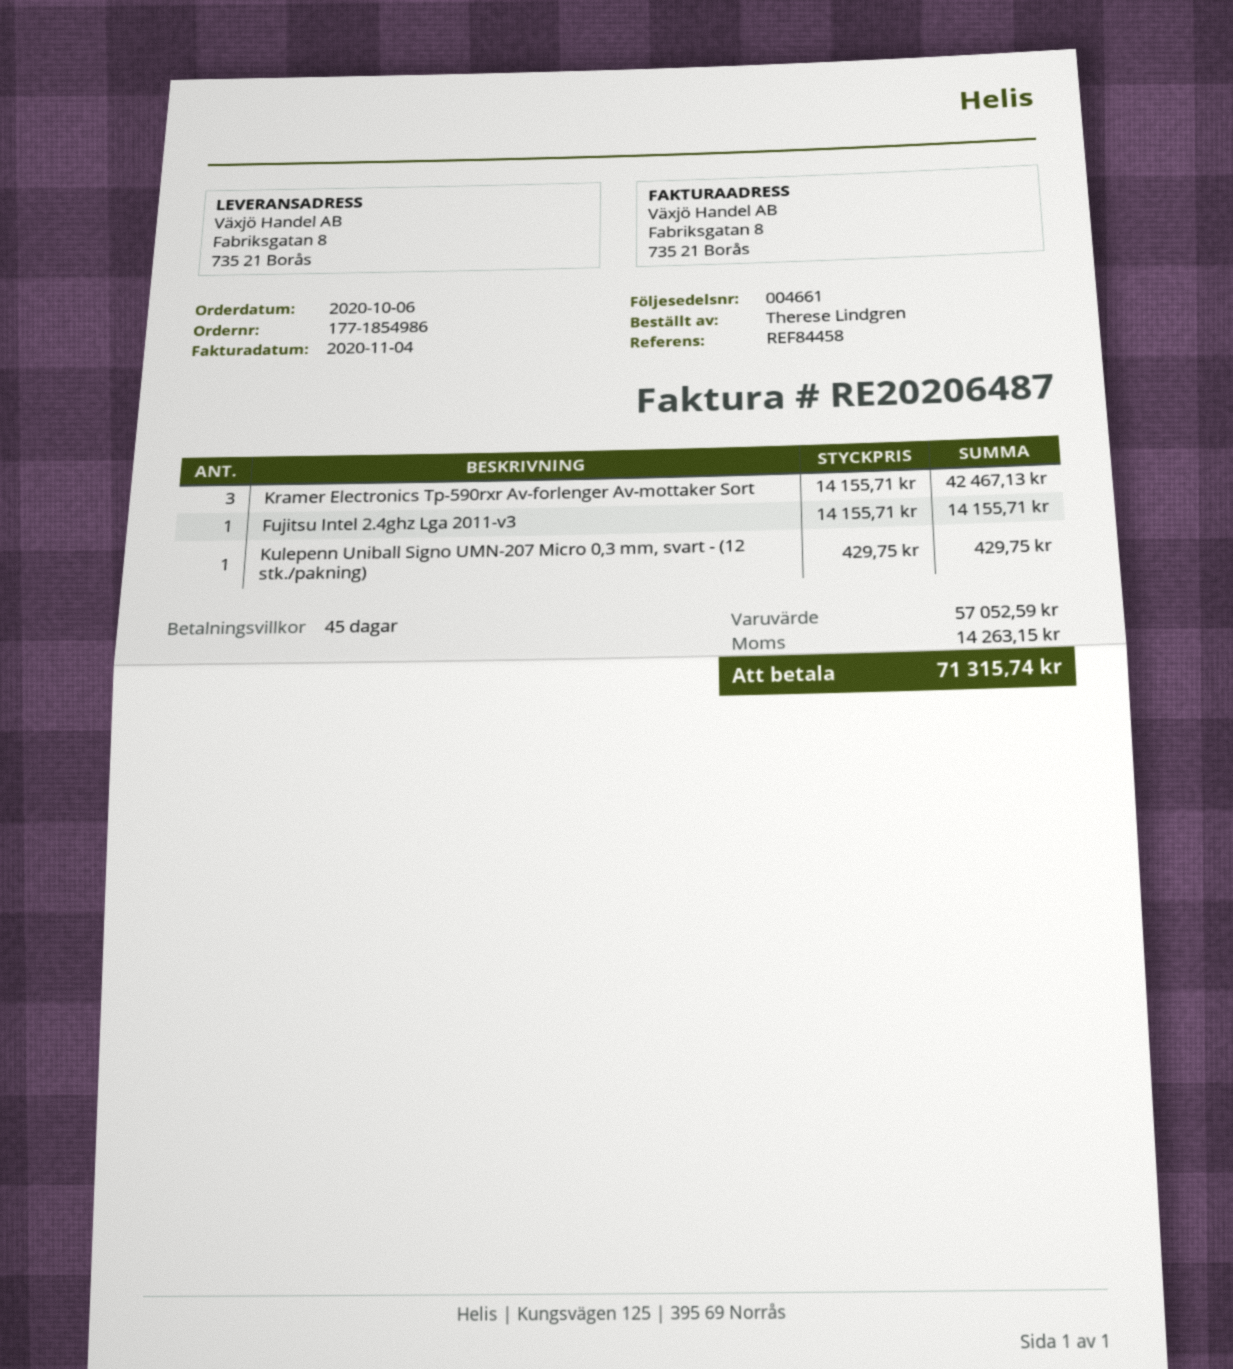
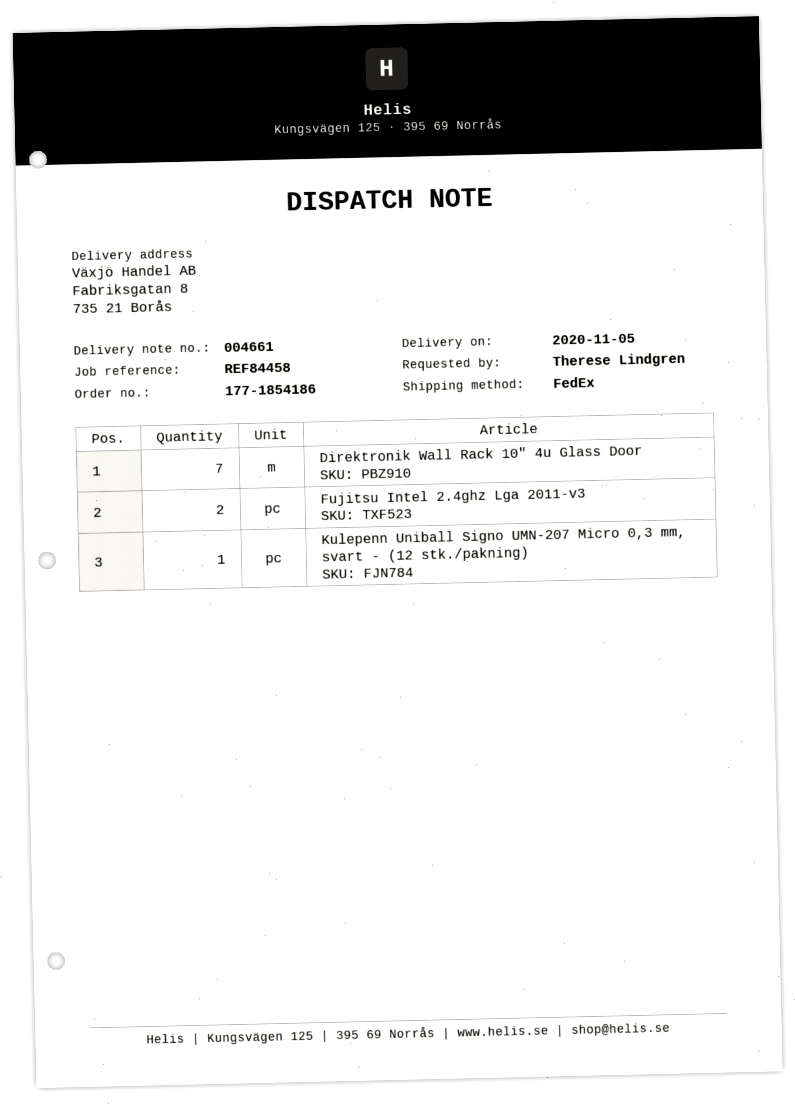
order number: 177-1854986 -> 177-1854186
Kramer Electronics Tp-590rxr Av-forlenger Av-mottaker Sort: 3 -> none
Fujitsu Intel 2.4ghz Lga 2011-v3: 1 -> 2
Direktronik Wall Rack 10" 4u Glass Door: none -> 7

